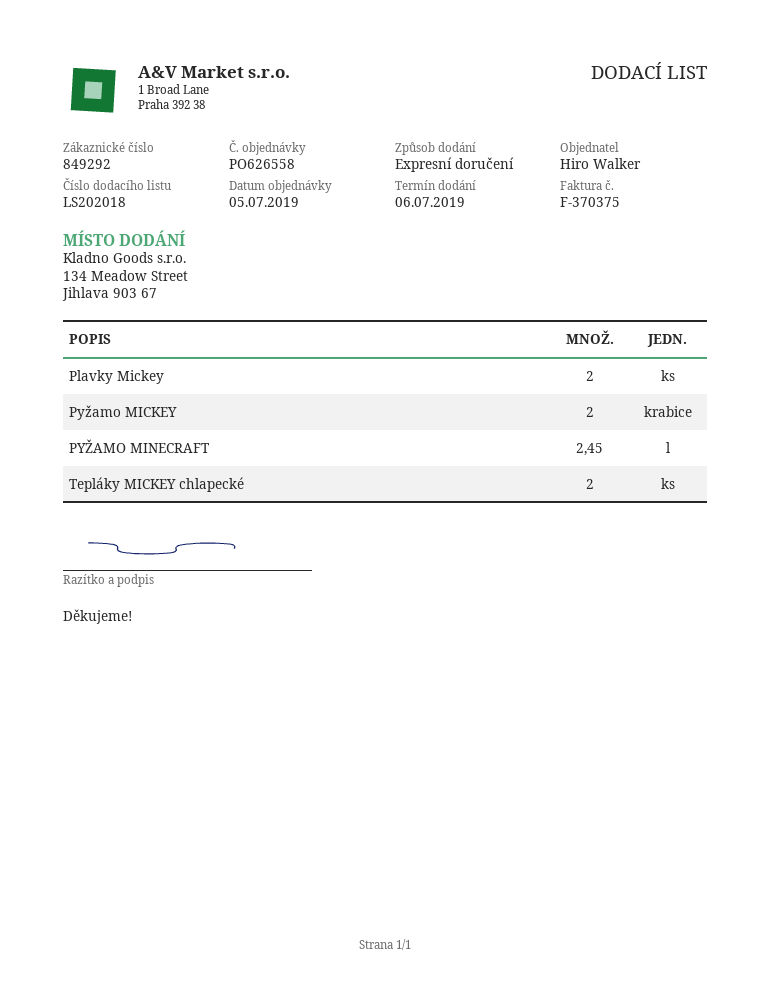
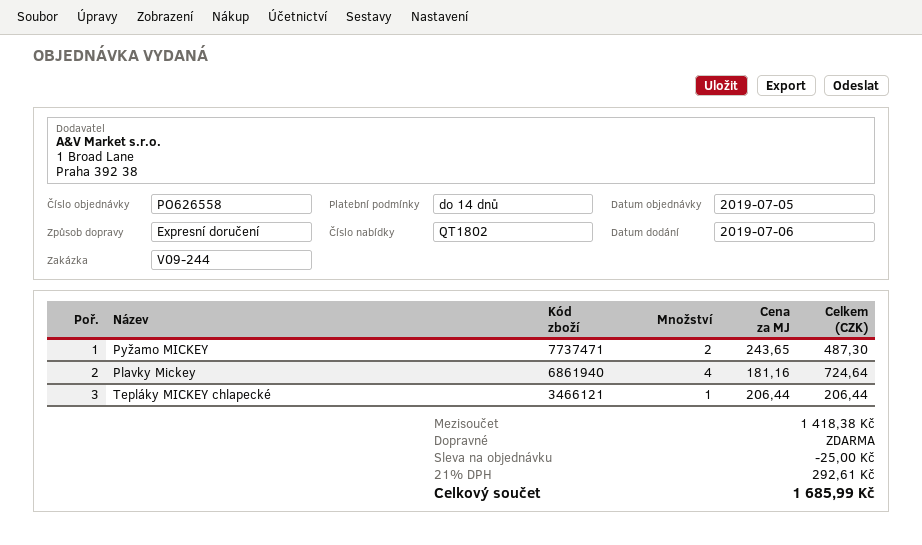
Plavky Mickey: 2 -> 4
PYŽAMO MINECRAFT: 2.45 -> none
Tepláky MICKEY chlapecké: 2 -> 1

